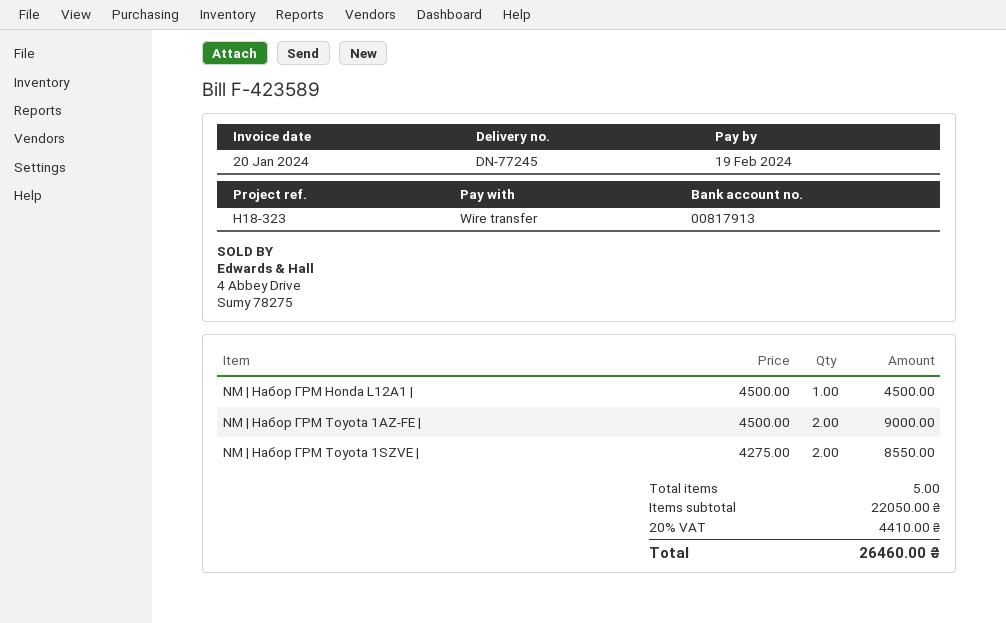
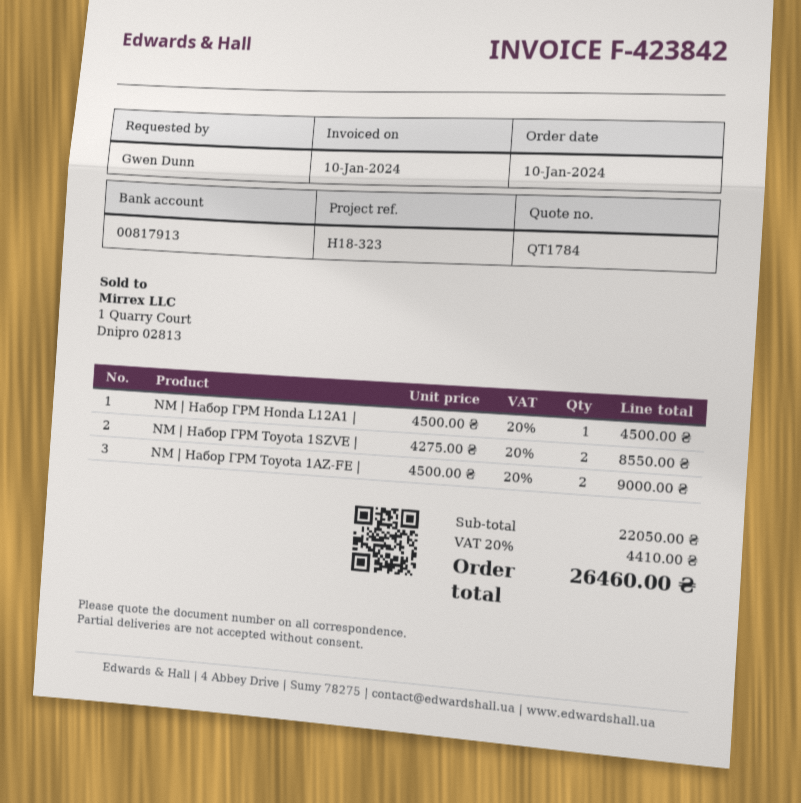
invoice number: F-423589 -> F-423842
invoice date: 2024-01-20 -> 2024-01-10

